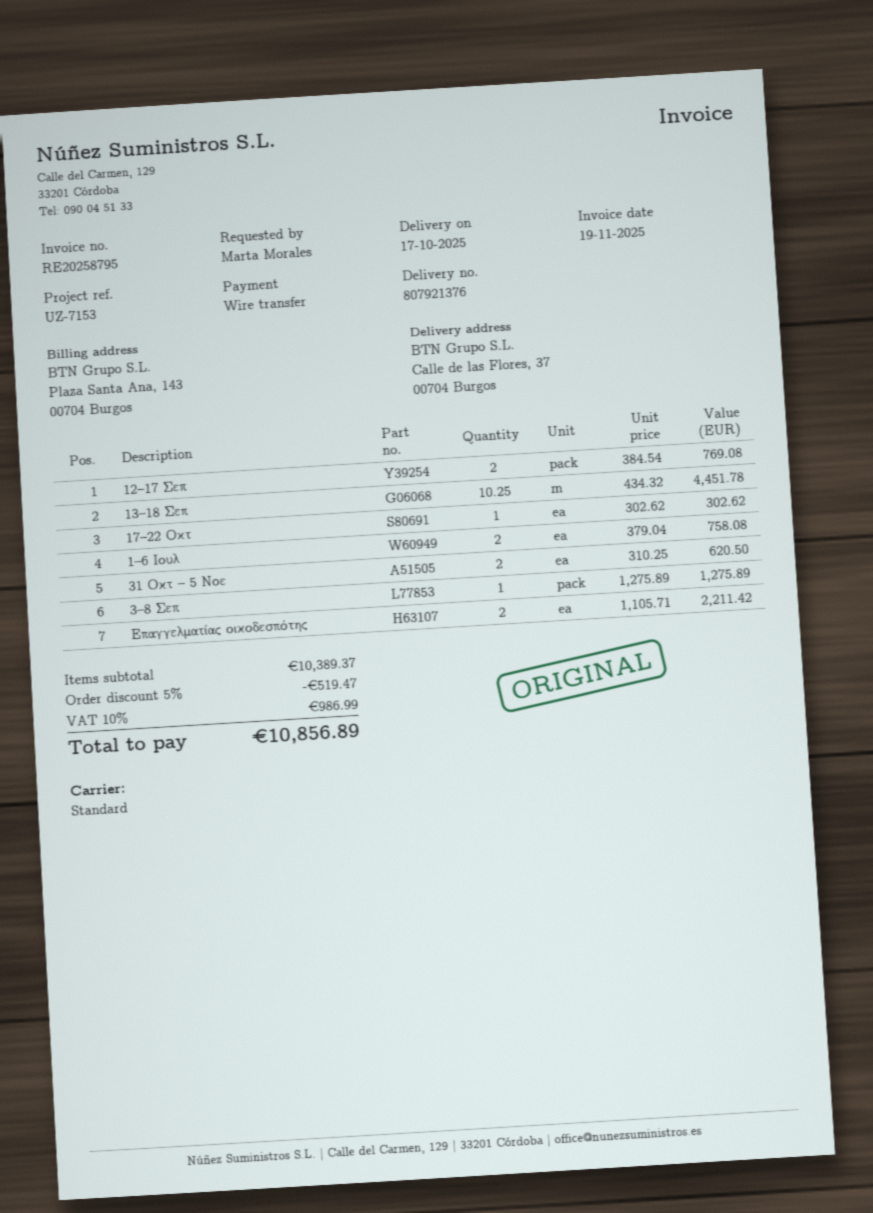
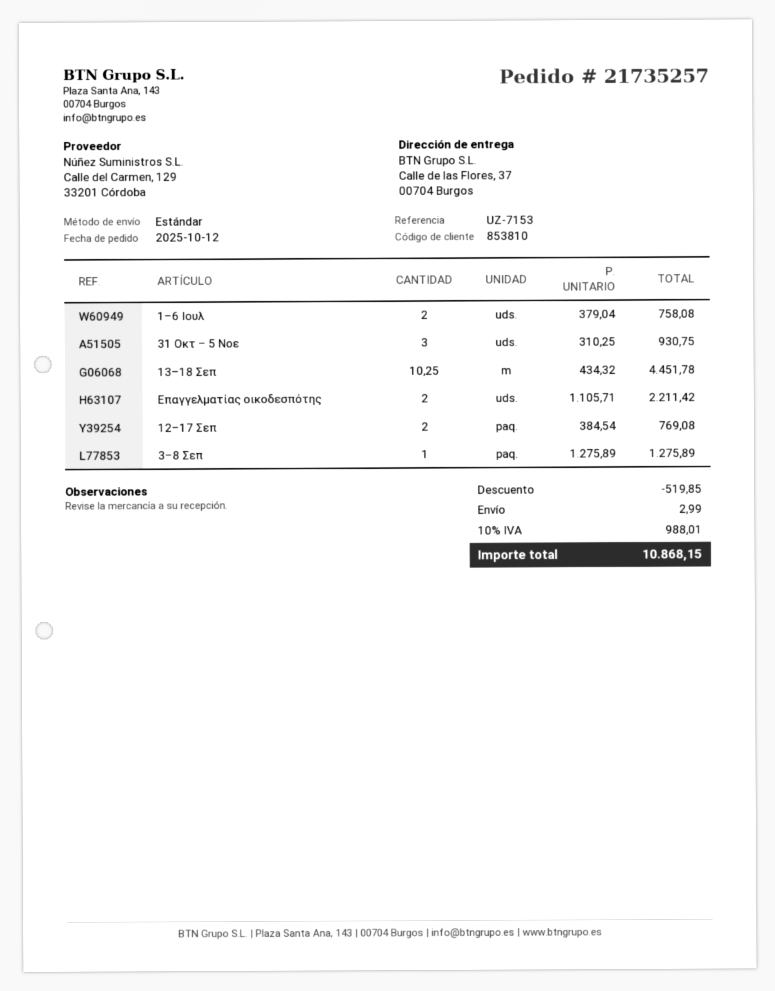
17–22 Οκτ: 1 x 302.62 = 302.62 -> none
31 Οκτ – 5 Νοε: 2 x 310.25 = 620.50 -> 3 x 310.25 = 930.75
discount: 519.47 -> 519.85
shipping: none -> 2.99
tax: 10% = 986.99 -> 10% = 988.01
total: 10856.89 -> 10868.15

